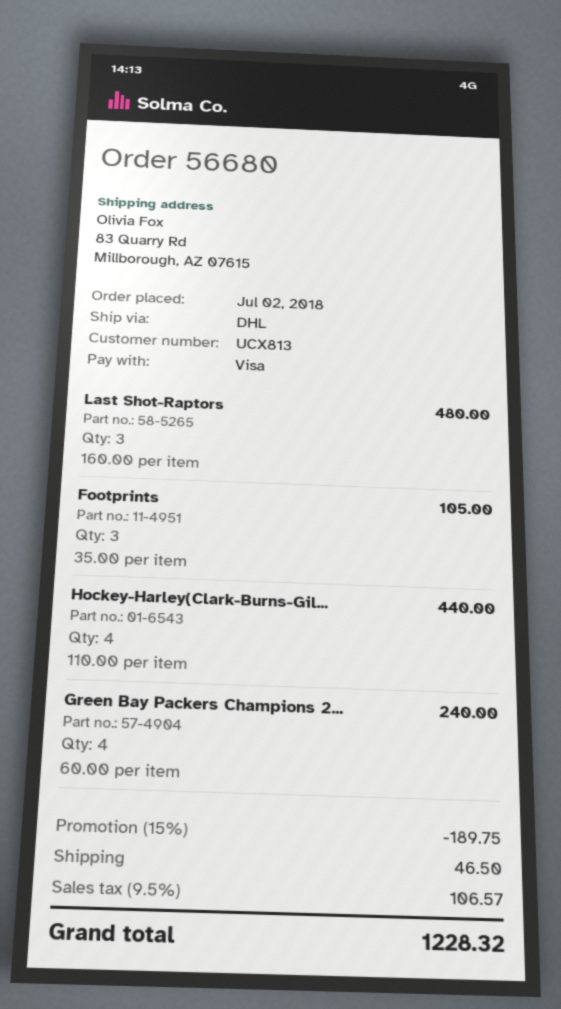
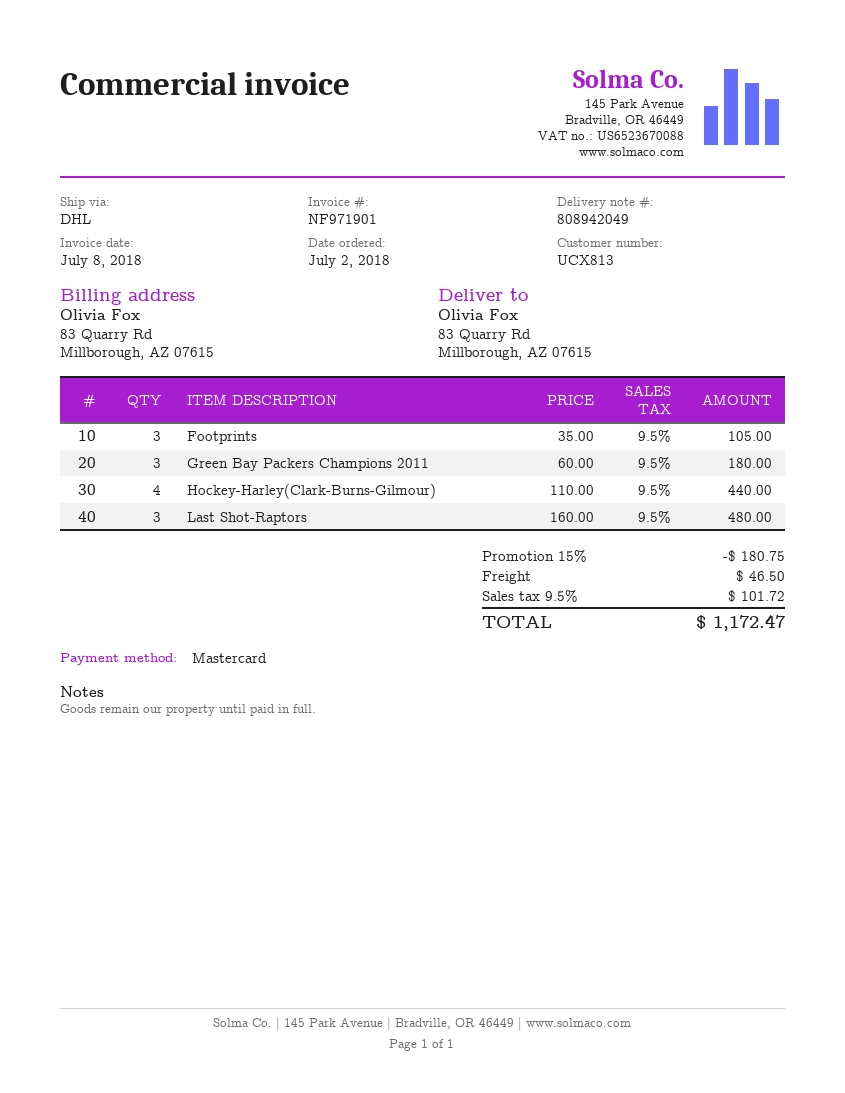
payment method: Visa -> Mastercard
Green Bay Packers Champions 2...: 4 x 60.00 = 240.00 -> 3 x 60.00 = 180.00
discount: 15% = 189.75 -> 15% = 180.75
tax: 9.5% = 106.57 -> 9.5% = 101.72
total: 1228.32 -> 1172.47

